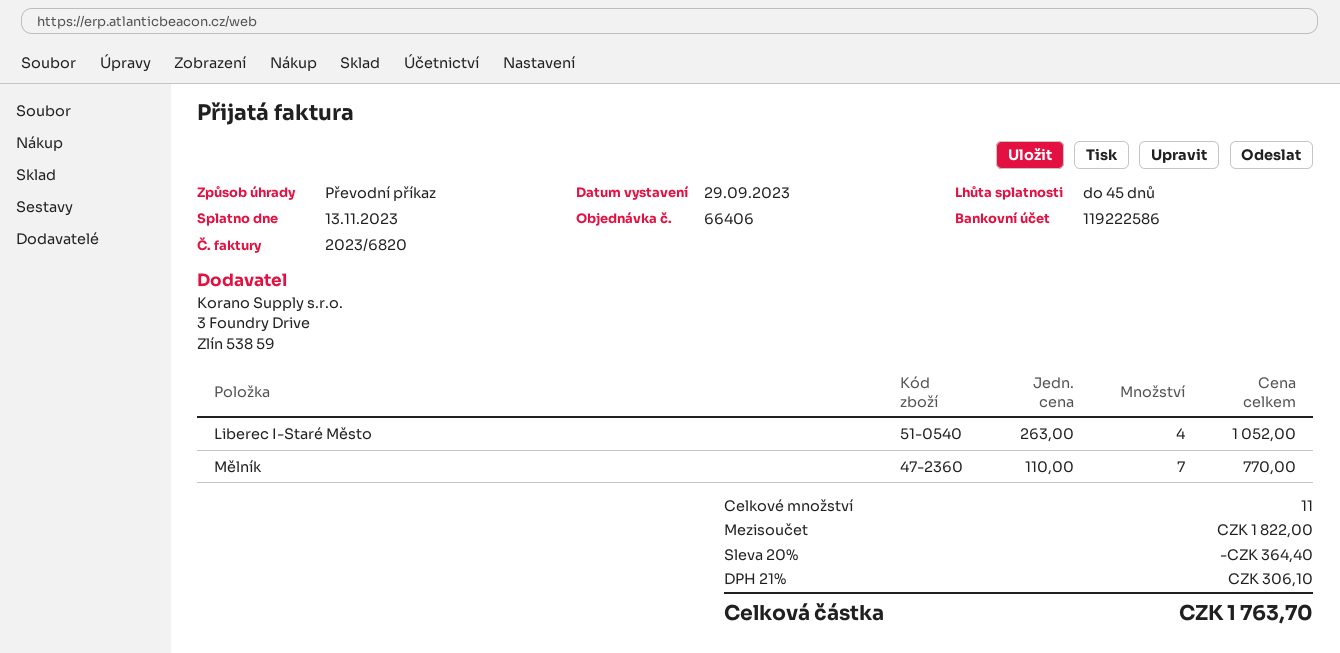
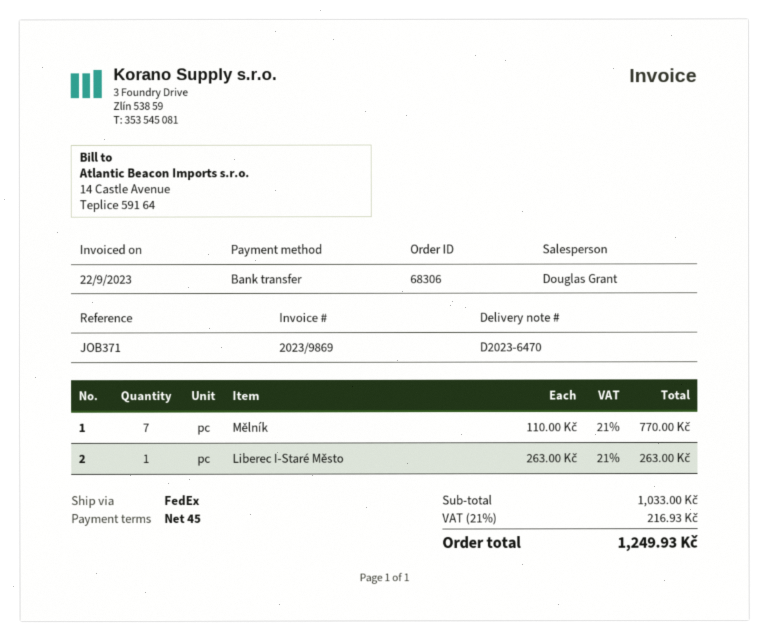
order number: 66406 -> 68306
invoice number: 2023/6820 -> 2023/9869
invoice date: 2023-09-29 -> 2023-09-22
Liberec I-Staré Město: 4 x 263.00 = 1052.00 -> 1 x 263.00 = 263.00
subtotal: 1822.00 -> 1033.00
discount: 20% = 364.40 -> none
tax: 21% = 306.10 -> 21% = 216.93
total: 1763.70 -> 1249.93

